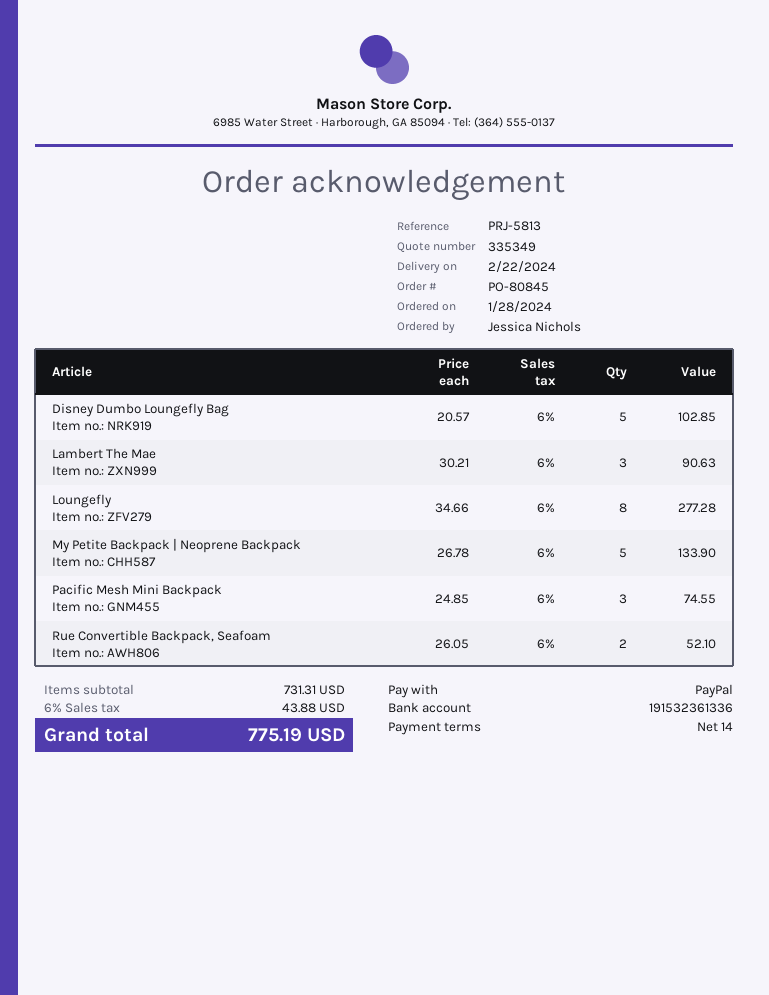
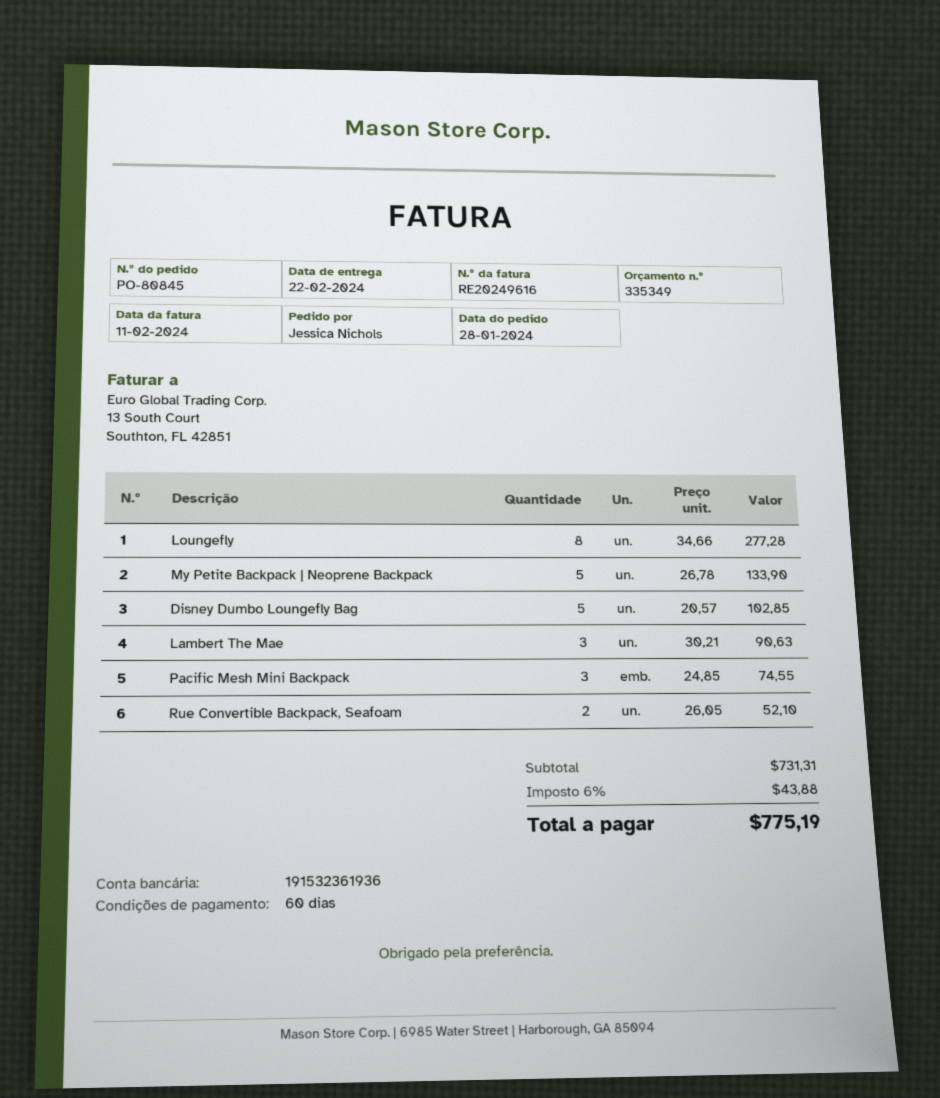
payment terms: 14 days -> 60 days
bank account: 191532361336 -> 191532361936

